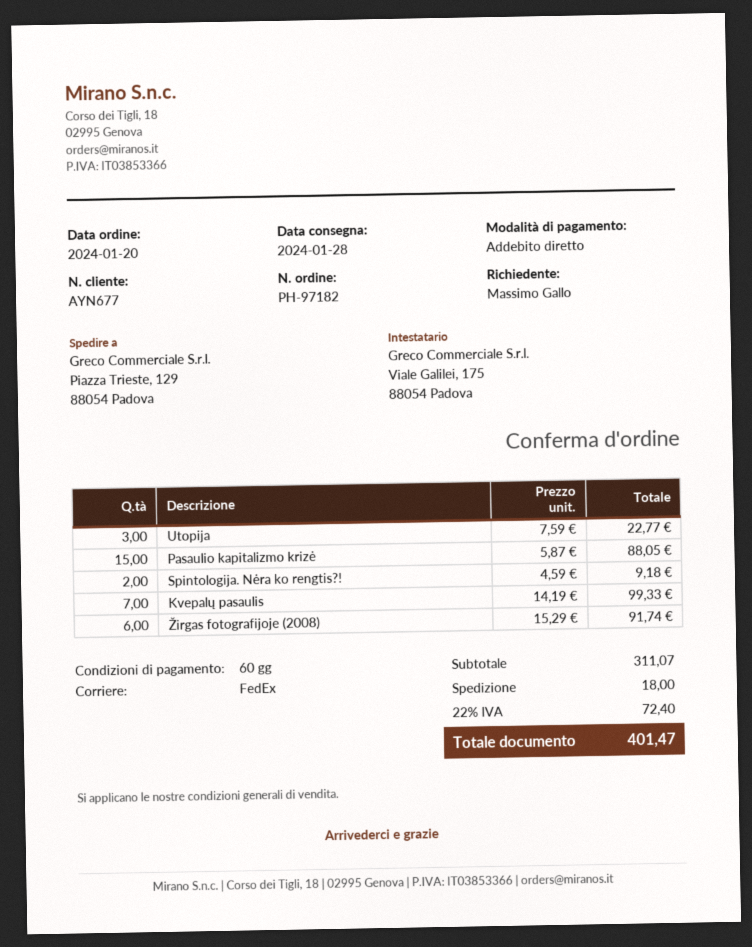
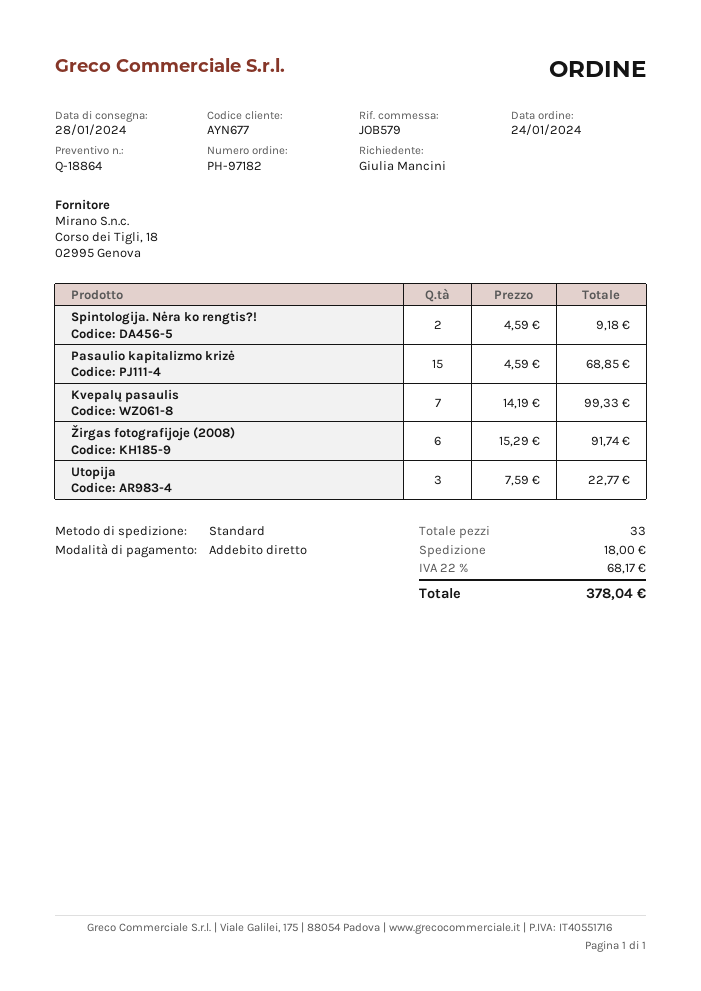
order date: 2024-01-20 -> 2024-01-24
ordered by: Massimo Gallo -> Giulia Mancini
shipping method: FedEx -> standard
Pasaulio kapitalizmo krizė: 15 x 5.87 = 88.05 -> 15 x 4.59 = 68.85
tax: 22% = 72.40 -> 22% = 68.17
total: 401.47 -> 378.04

